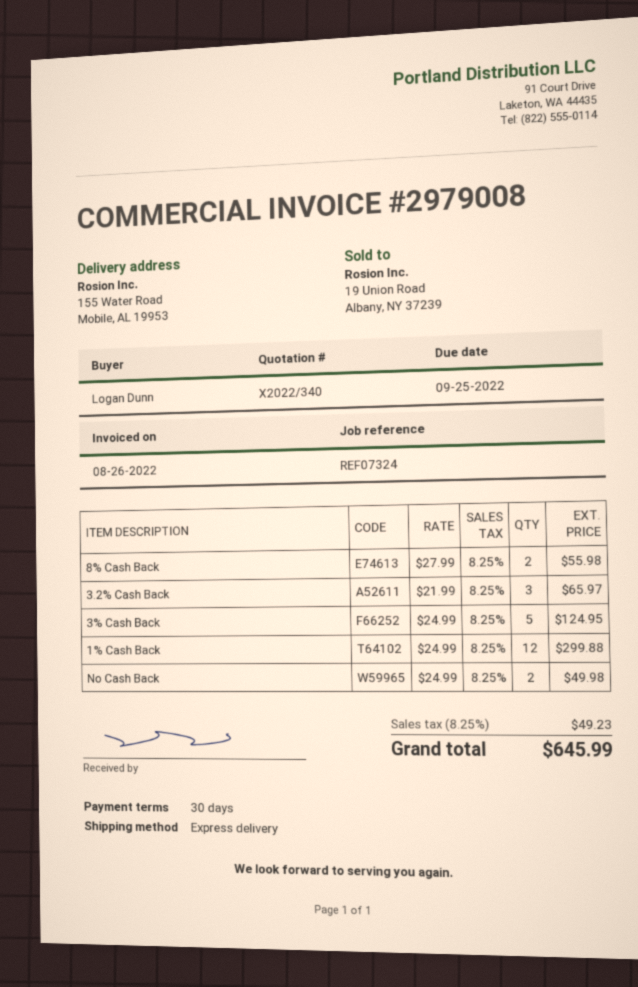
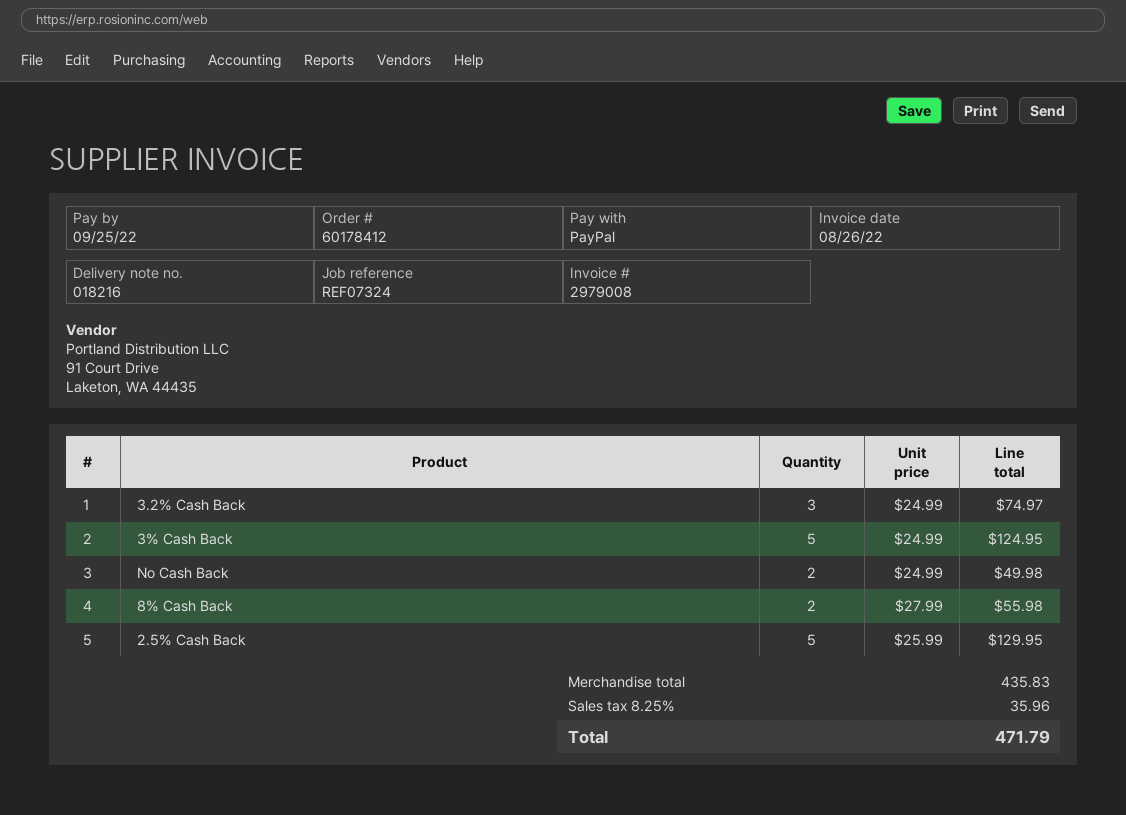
3.2% Cash Back: 3 x 21.99 = 65.97 -> 3 x 24.99 = 74.97
1% Cash Back: 12 x 24.99 = 299.88 -> none
2.5% Cash Back: none -> 5 x 25.99 = 129.95
tax: 8.25% = 49.23 -> 8.25% = 35.96
total: 645.99 -> 471.79

